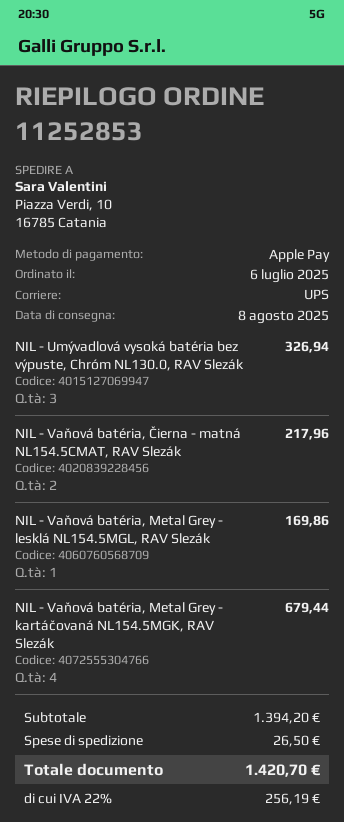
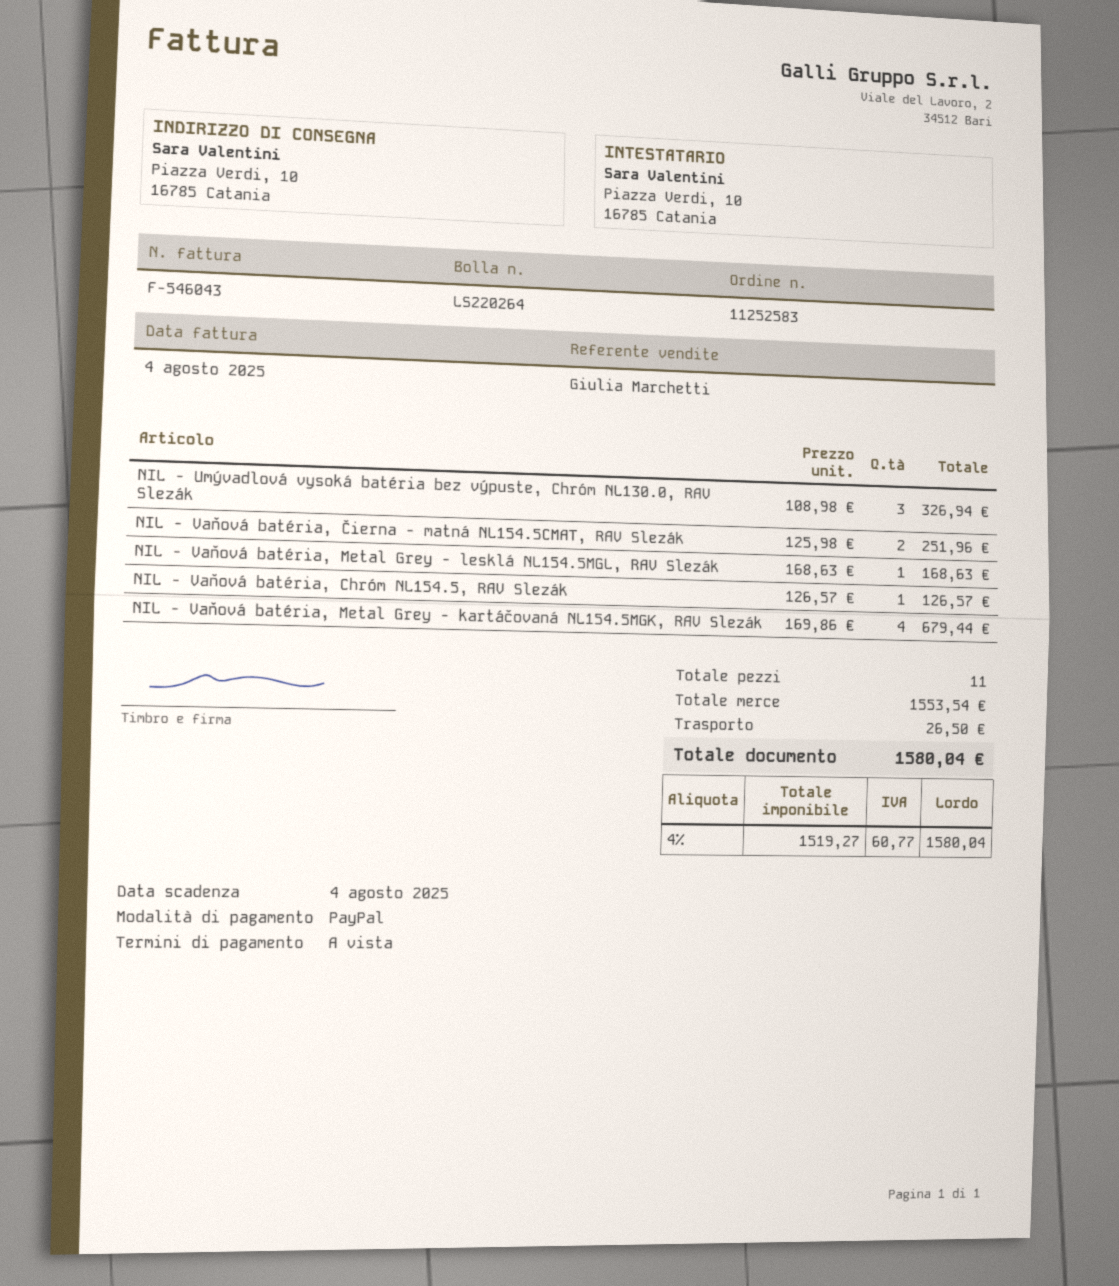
order number: 11252853 -> 11252583
payment method: Apple Pay -> PayPal
NIL - Vaňová batéria, Čierna - matná NL154.5CMAT, RAV Slezák: 2 for 217.96 -> 2 for 251.96
NIL - Vaňová batéria, Metal Grey - lesklá NL154.5MGL, RAV Slezák: 1 for 169.86 -> 1 for 168.63
NIL - Vaňová batéria, Chróm NL154.5, RAV Slezák: none -> 1 for 126.57
subtotal: 1394.20 -> 1553.54
tax: 22% = 256.19 -> 4% = 60.77
total: 1420.70 -> 1580.04

